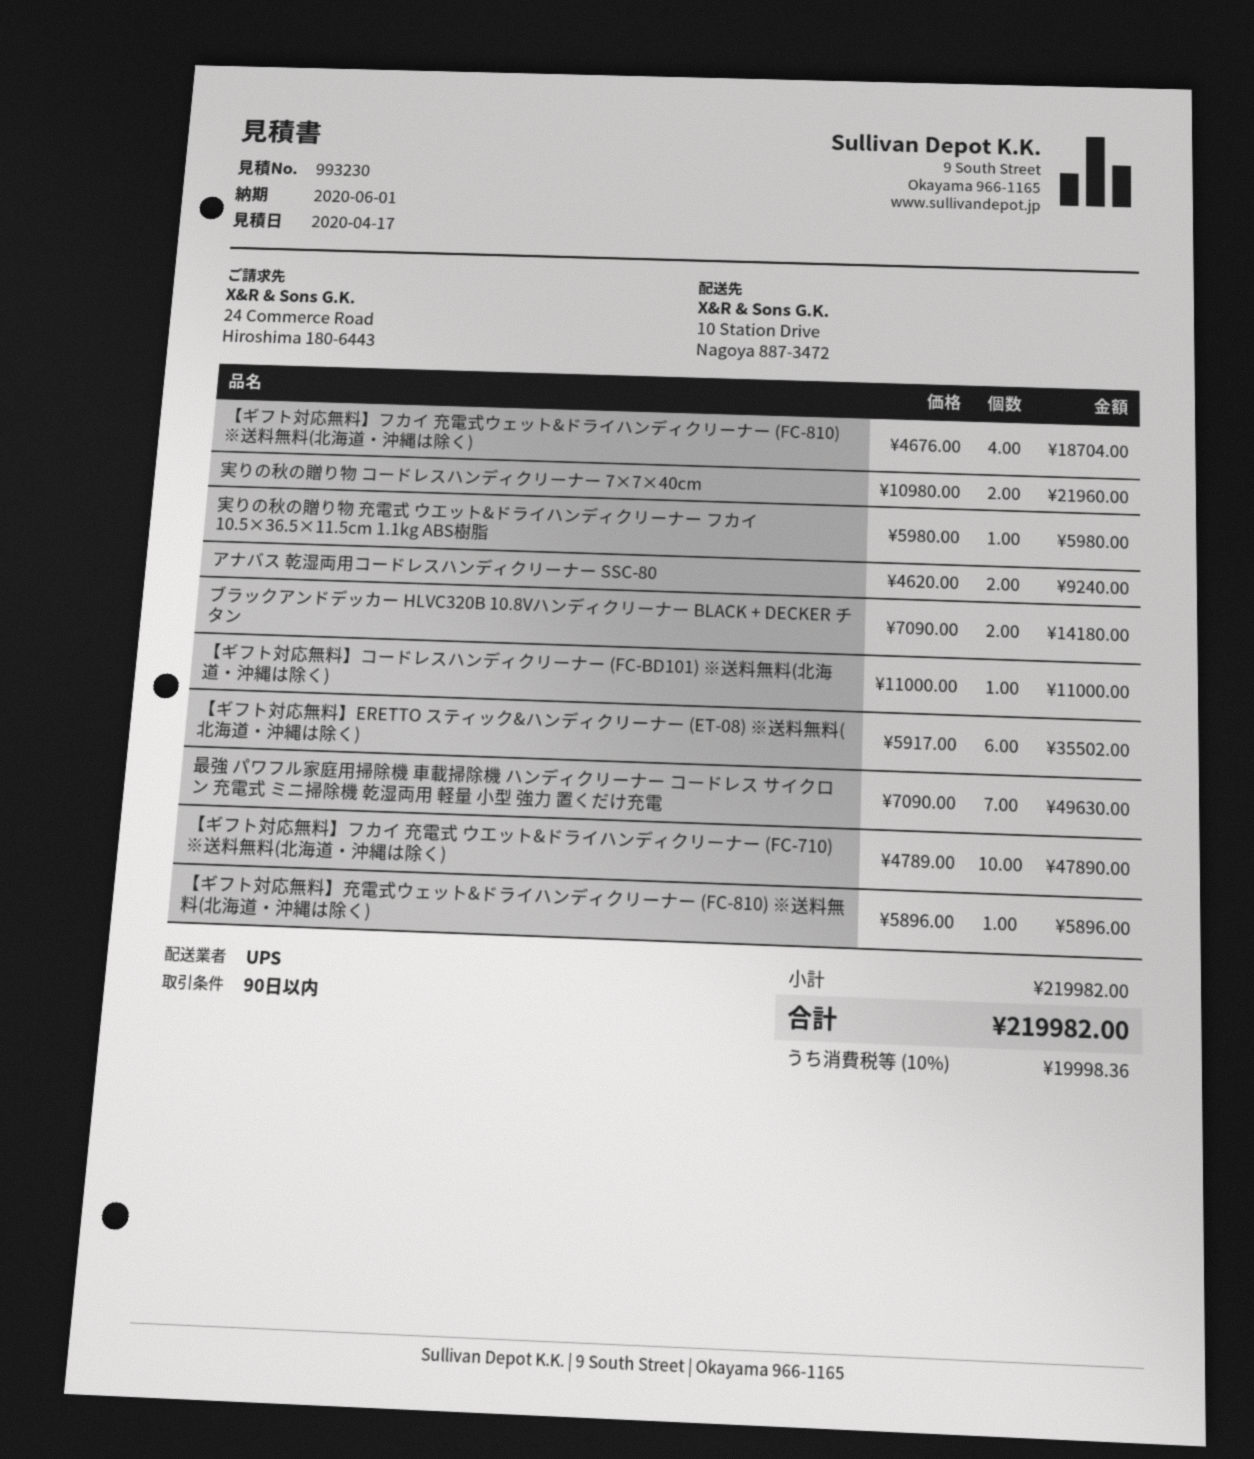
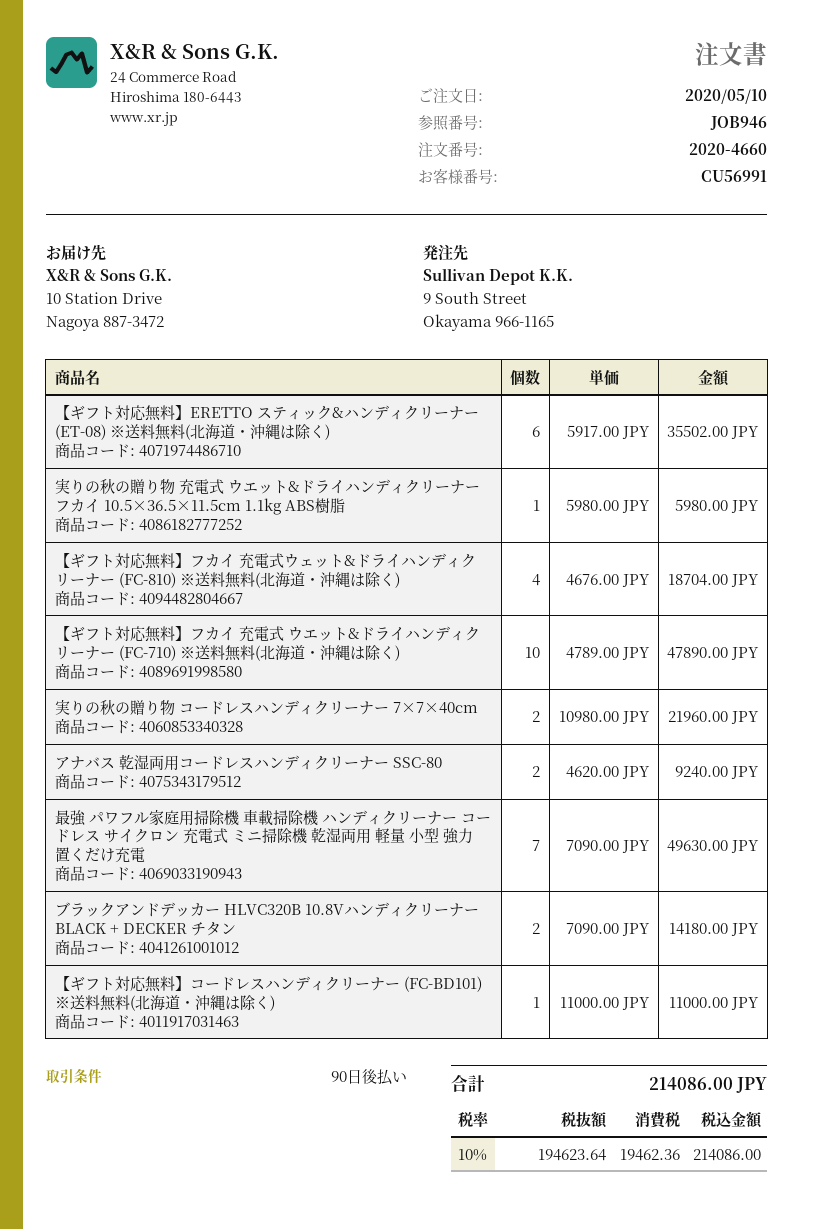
【ギフト対応無料】充電式ウェット&ドライハンディクリーナー (FC-810) ※送料無料(北海道・沖縄は除く): 1 x 5896.00 = 5896.00 -> none
tax: 10% = 19998.36 -> 10% = 19462.36
total: 219982.00 -> 214086.00

